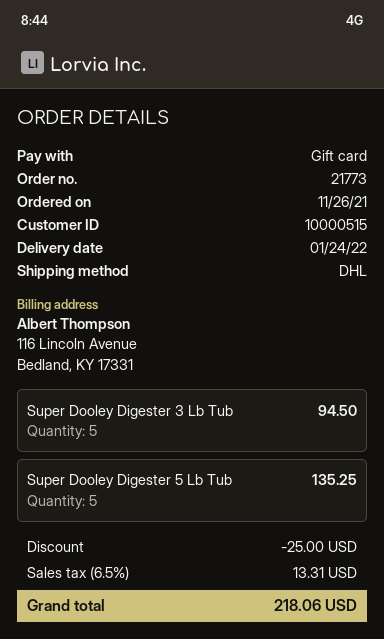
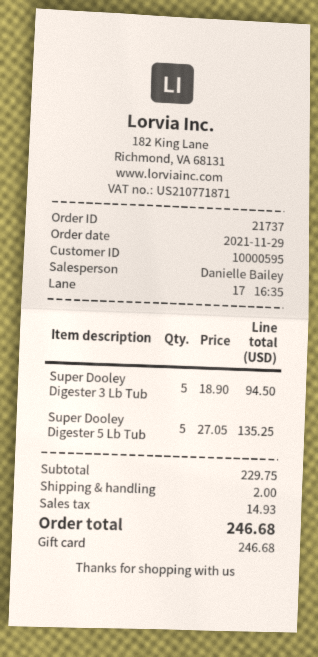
order number: 21773 -> 21737
order date: 2021-11-26 -> 2021-11-29
customer number: 10000515 -> 10000595
discount: 25.00 -> none
shipping: none -> 2.00
tax: 13.31 -> 14.93
total: 218.06 -> 246.68

